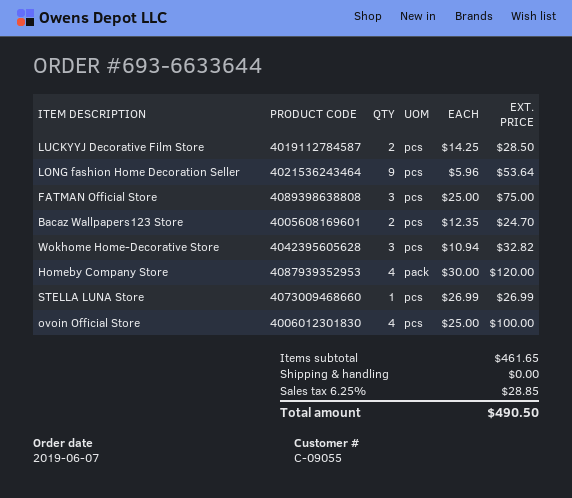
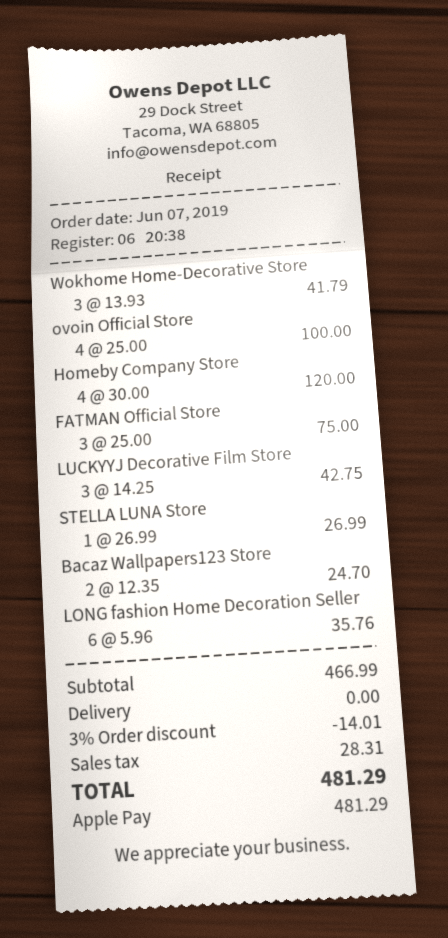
LUCKYYJ Decorative Film Store: 2 x 14.25 = 28.50 -> 3 x 14.25 = 42.75
LONG fashion Home Decoration Seller: 9 x 5.96 = 53.64 -> 6 x 5.96 = 35.76
Wokhome Home-Decorative Store: 3 x 10.94 = 32.82 -> 3 x 13.93 = 41.79
subtotal: 461.65 -> 466.99
discount: none -> 3% = 14.01
tax: 28.85 -> 28.31
total: 490.50 -> 481.29

